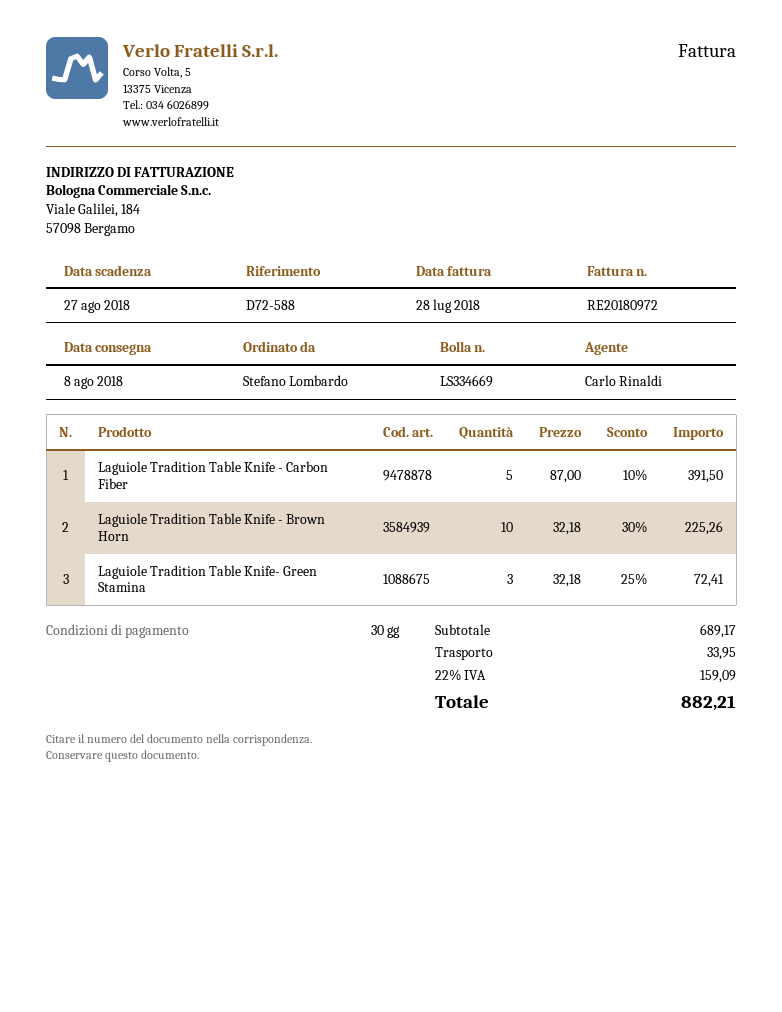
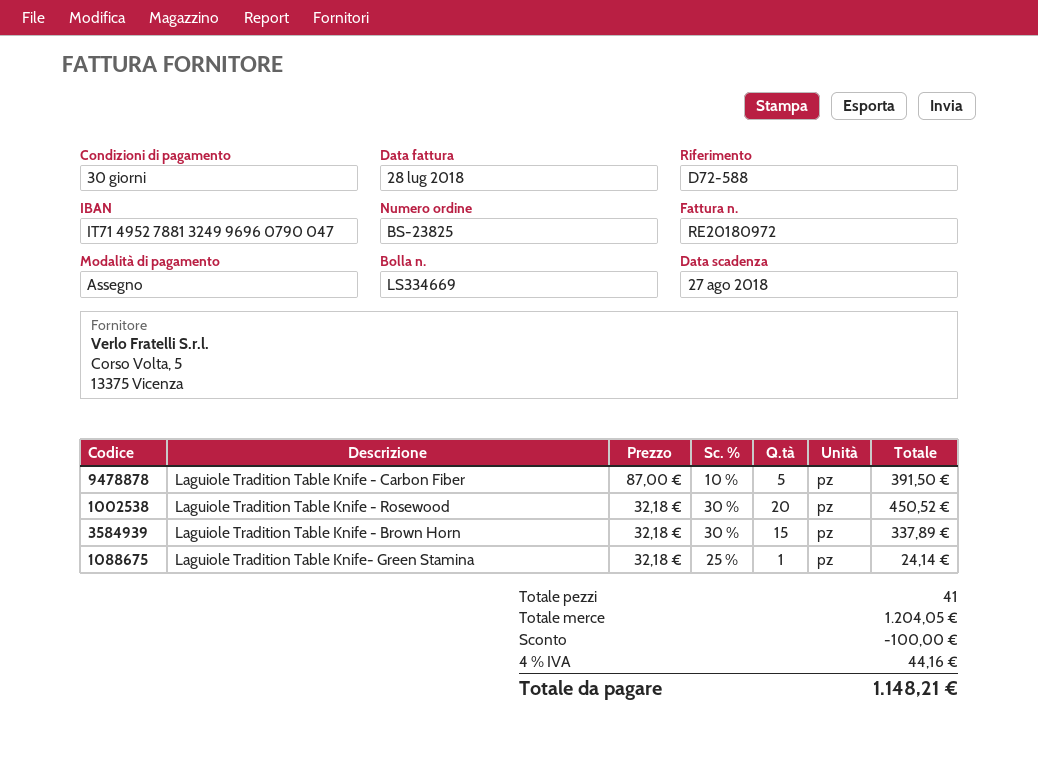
Laguiole Tradition Table Knife - Brown Horn: 10 x 32.18 - 30% = 225.26 -> 15 x 32.18 - 30% = 337.89
Laguiole Tradition Table Knife- Green Stamina: 3 x 32.18 - 25% = 72.41 -> 1 x 32.18 - 25% = 24.14
Laguiole Tradition Table Knife - Rosewood: none -> 20 x 32.18 - 30% = 450.52
subtotal: 689.17 -> 1204.05
discount: none -> 100.00
shipping: 33.95 -> none
tax: 22% = 159.09 -> 4% = 44.16
total: 882.21 -> 1148.21

